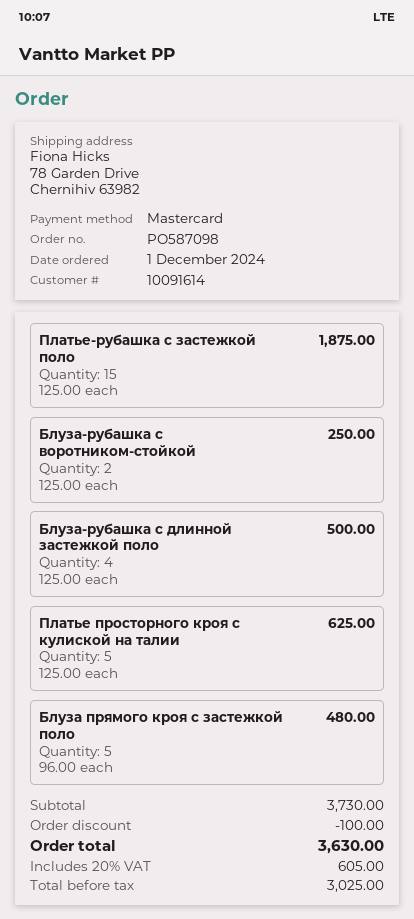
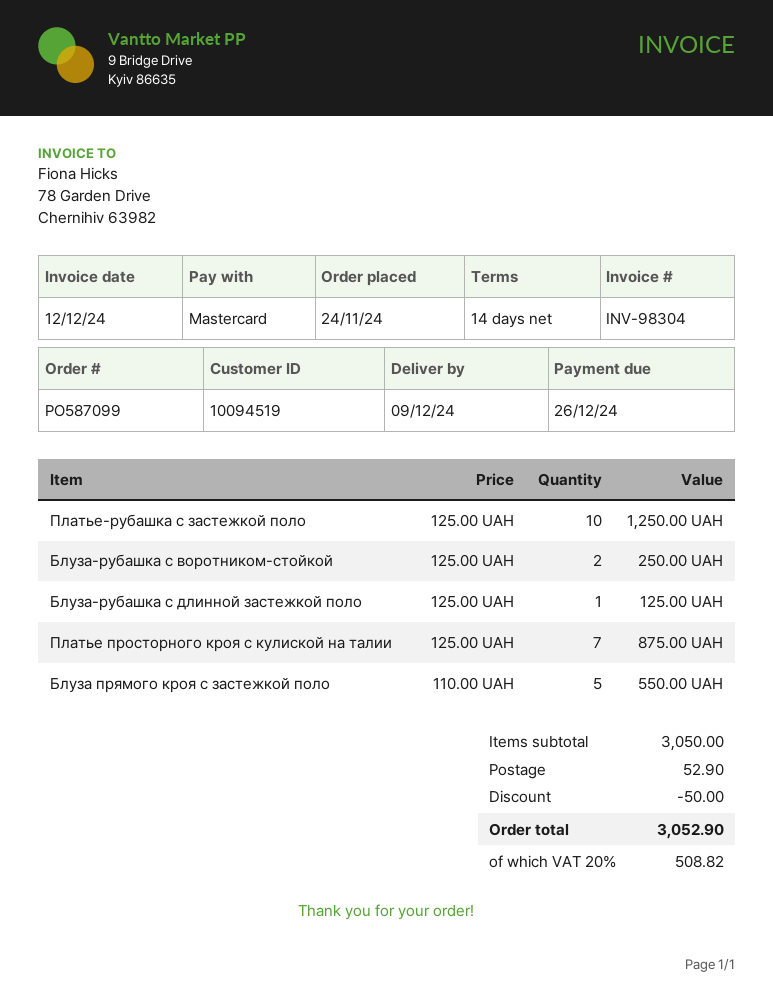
order number: PO587098 -> PO587099
order date: 2024-12-01 -> 2024-11-24
customer number: 10091614 -> 10094519
Платье-рубашка с застежкой поло: 15 x 125.00 = 1875.00 -> 10 x 125.00 = 1250.00
Блуза-рубашка с длинной застежкой поло: 4 x 125.00 = 500.00 -> 1 x 125.00 = 125.00
Платье просторного кроя с кулиской на талии: 5 x 125.00 = 625.00 -> 7 x 125.00 = 875.00
Блуза прямого кроя с застежкой поло: 5 x 96.00 = 480.00 -> 5 x 110.00 = 550.00
subtotal: 3730.00 -> 3050.00
discount: 100.00 -> 50.00
shipping: none -> 52.90
tax: 20% = 605.00 -> 20% = 508.82
total: 3630.00 -> 3052.90

